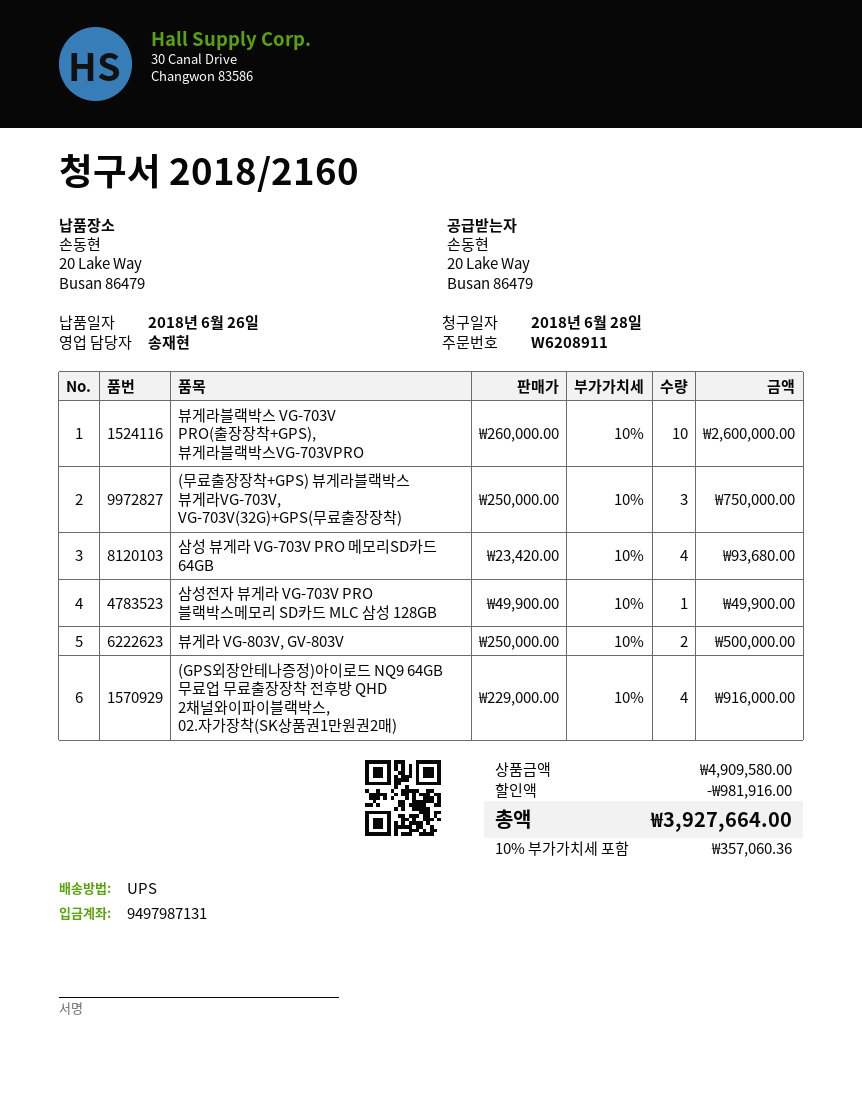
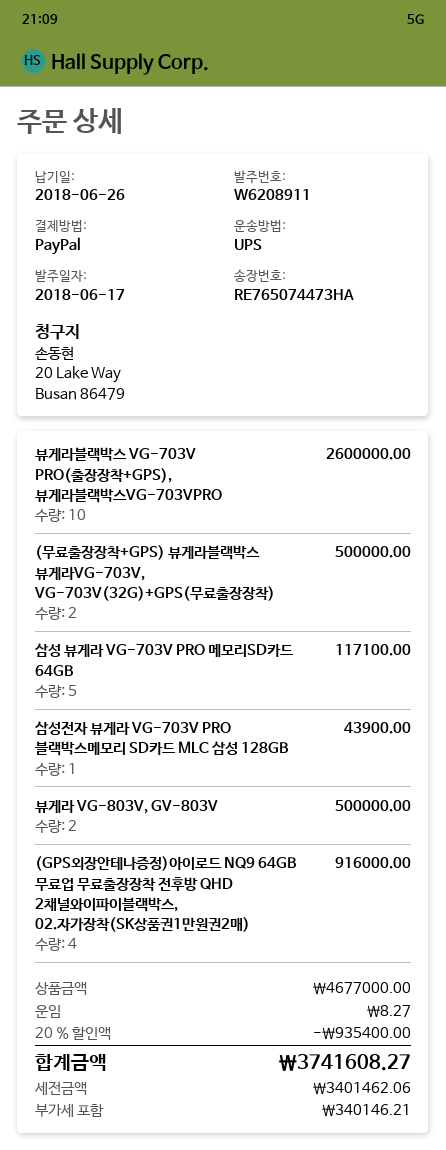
(무료출장장착+GPS) 뷰게라블랙박스 뷰게라VG-703V, VG-703V(32G)+GPS(무료출장장착): 3 for 750000.00 -> 2 for 500000.00
삼성 뷰게라 VG-703V PRO 메모리SD카드 64GB: 4 for 93680.00 -> 5 for 117100.00
삼성전자 뷰게라 VG-703V PRO 블랙박스메모리 SD카드 MLC 삼성 128GB: 1 for 49900.00 -> 1 for 43900.00
subtotal: 4909580.00 -> 4677000.00
discount: 981916.00 -> 935400.00
shipping: none -> 8.27
tax: 357060.36 -> 340146.21
total: 3927664.00 -> 3741608.27

